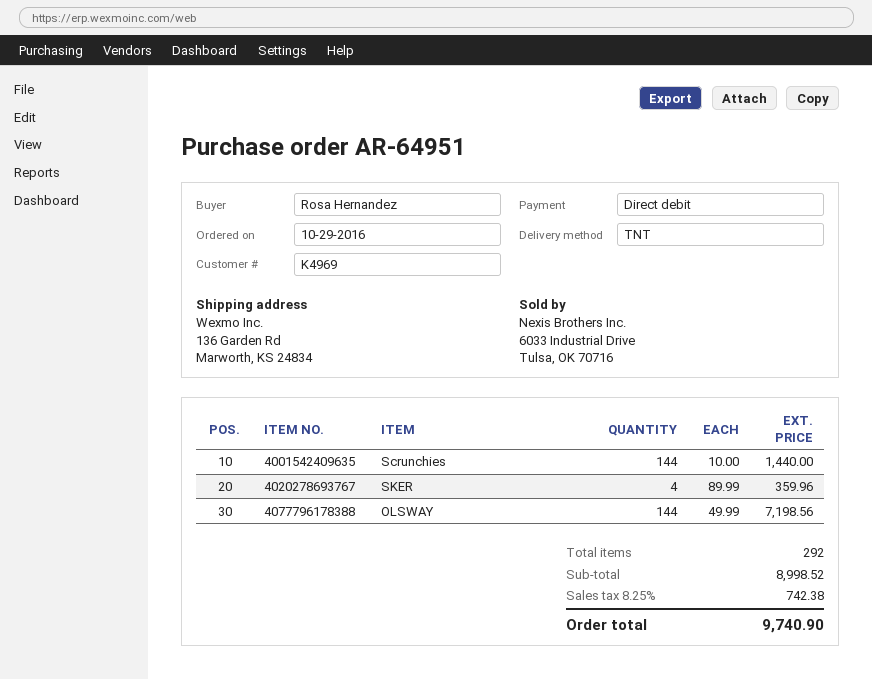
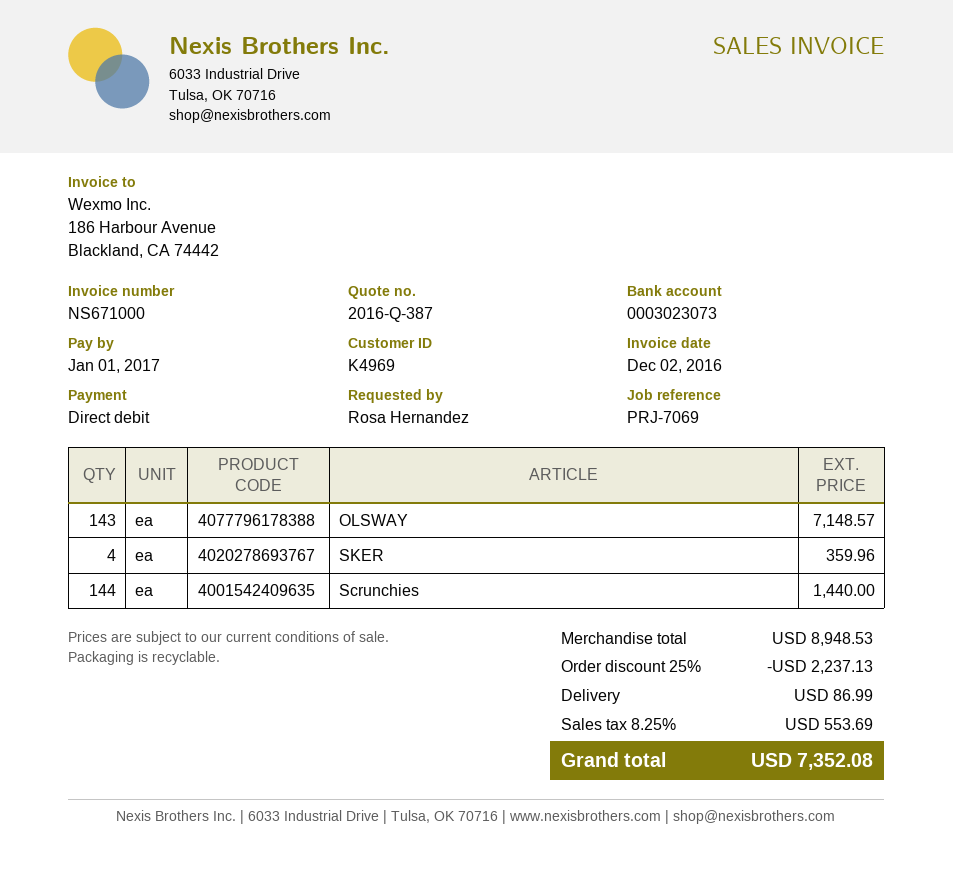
OLSWAY: 144 for 7198.56 -> 143 for 7148.57
subtotal: 8998.52 -> 8948.53
discount: none -> 25% = 2237.13
shipping: none -> 86.99
tax: 8.25% = 742.38 -> 8.25% = 553.69
total: 9740.90 -> 7352.08

